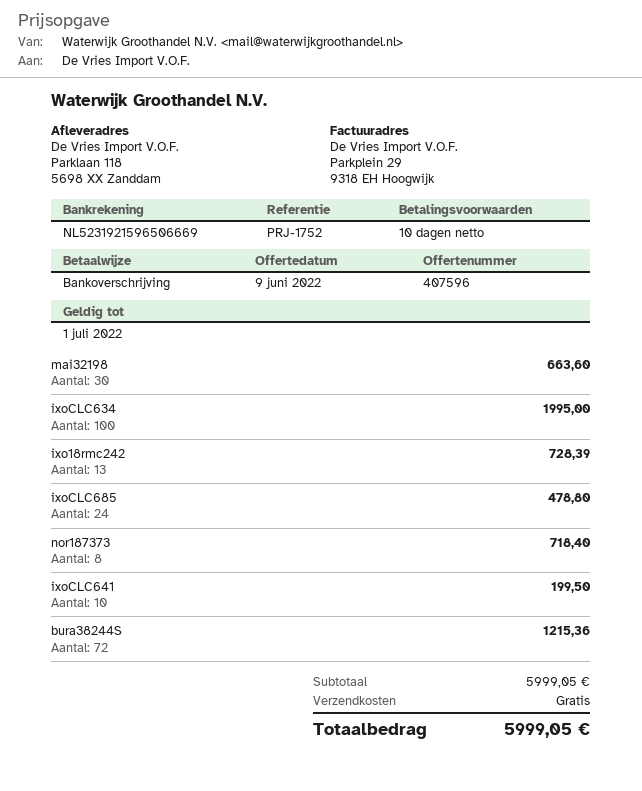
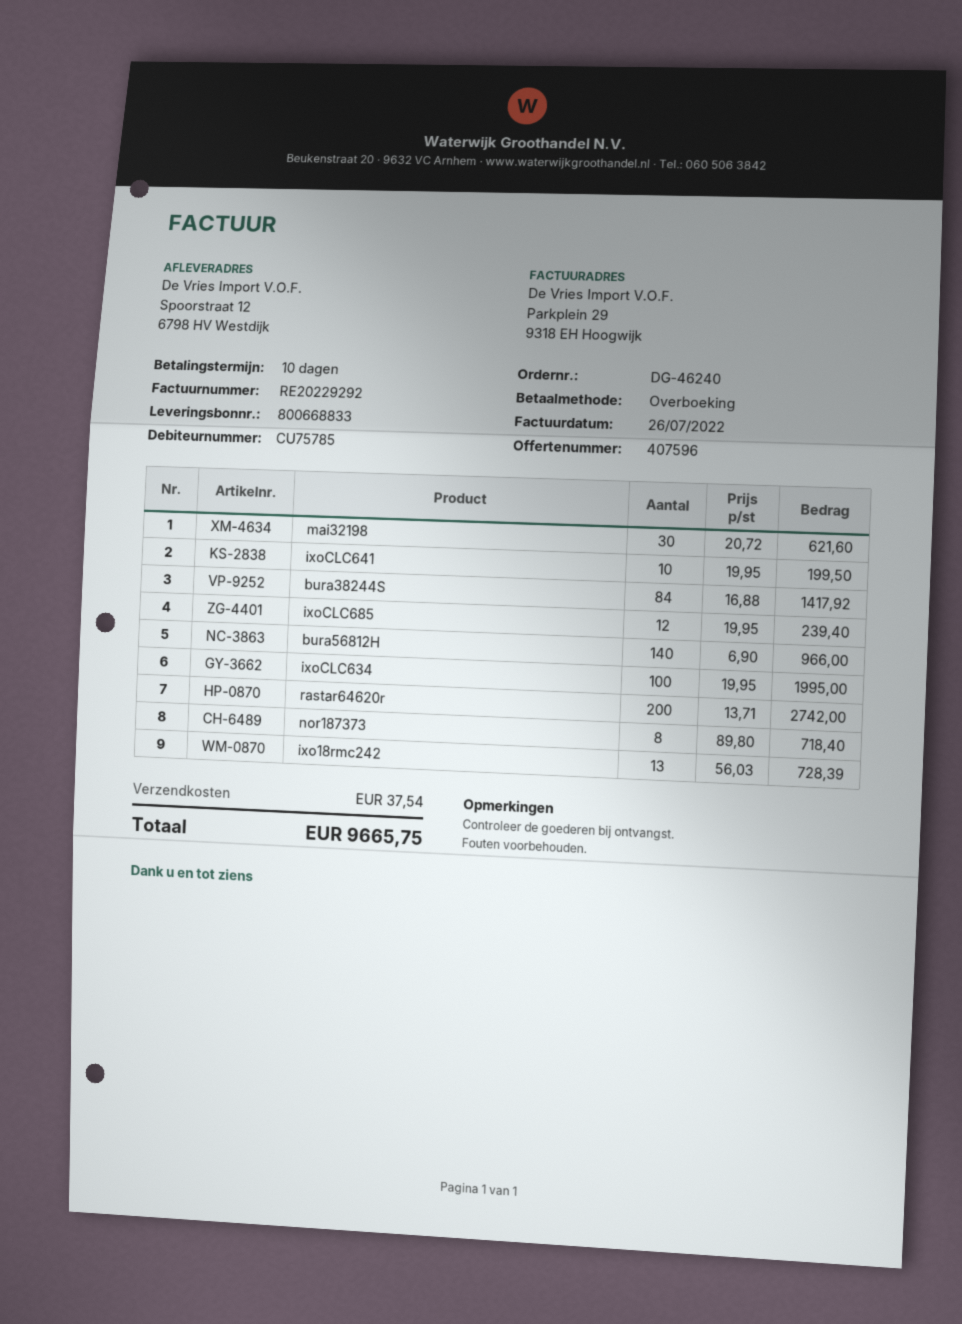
ship to: Parklaan 118, 5698 XX Zanddam -> Spoorstraat 12, 6798 HV Westdijk
mai32198: 30 for 663.60 -> 30 for 621.60
ixoCLC685: 24 for 478.80 -> 12 for 239.40
bura38244S: 72 for 1215.36 -> 84 for 1417.92
bura56812H: none -> 140 for 966.00
rastar64620r: none -> 200 for 2742.00
shipping: 0.00 -> 37.54
total: 5999.05 -> 9665.75

